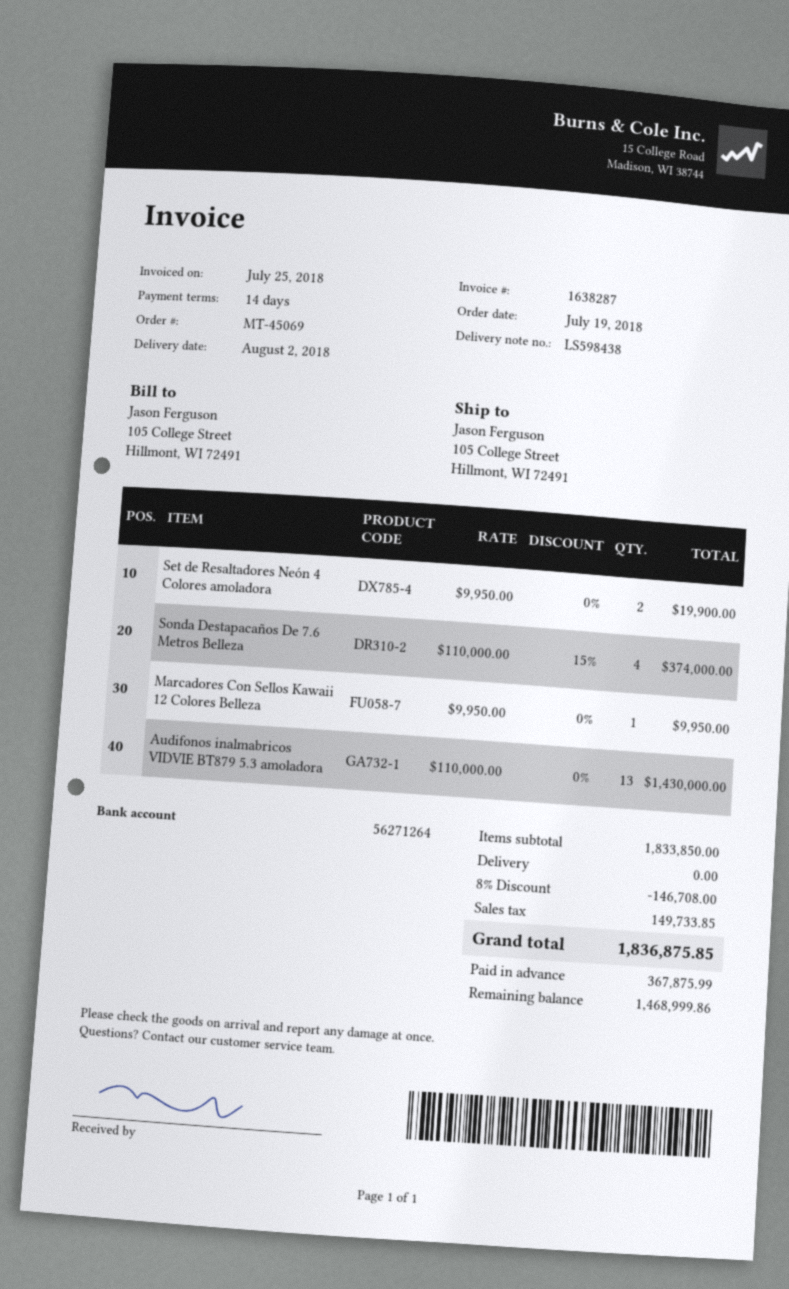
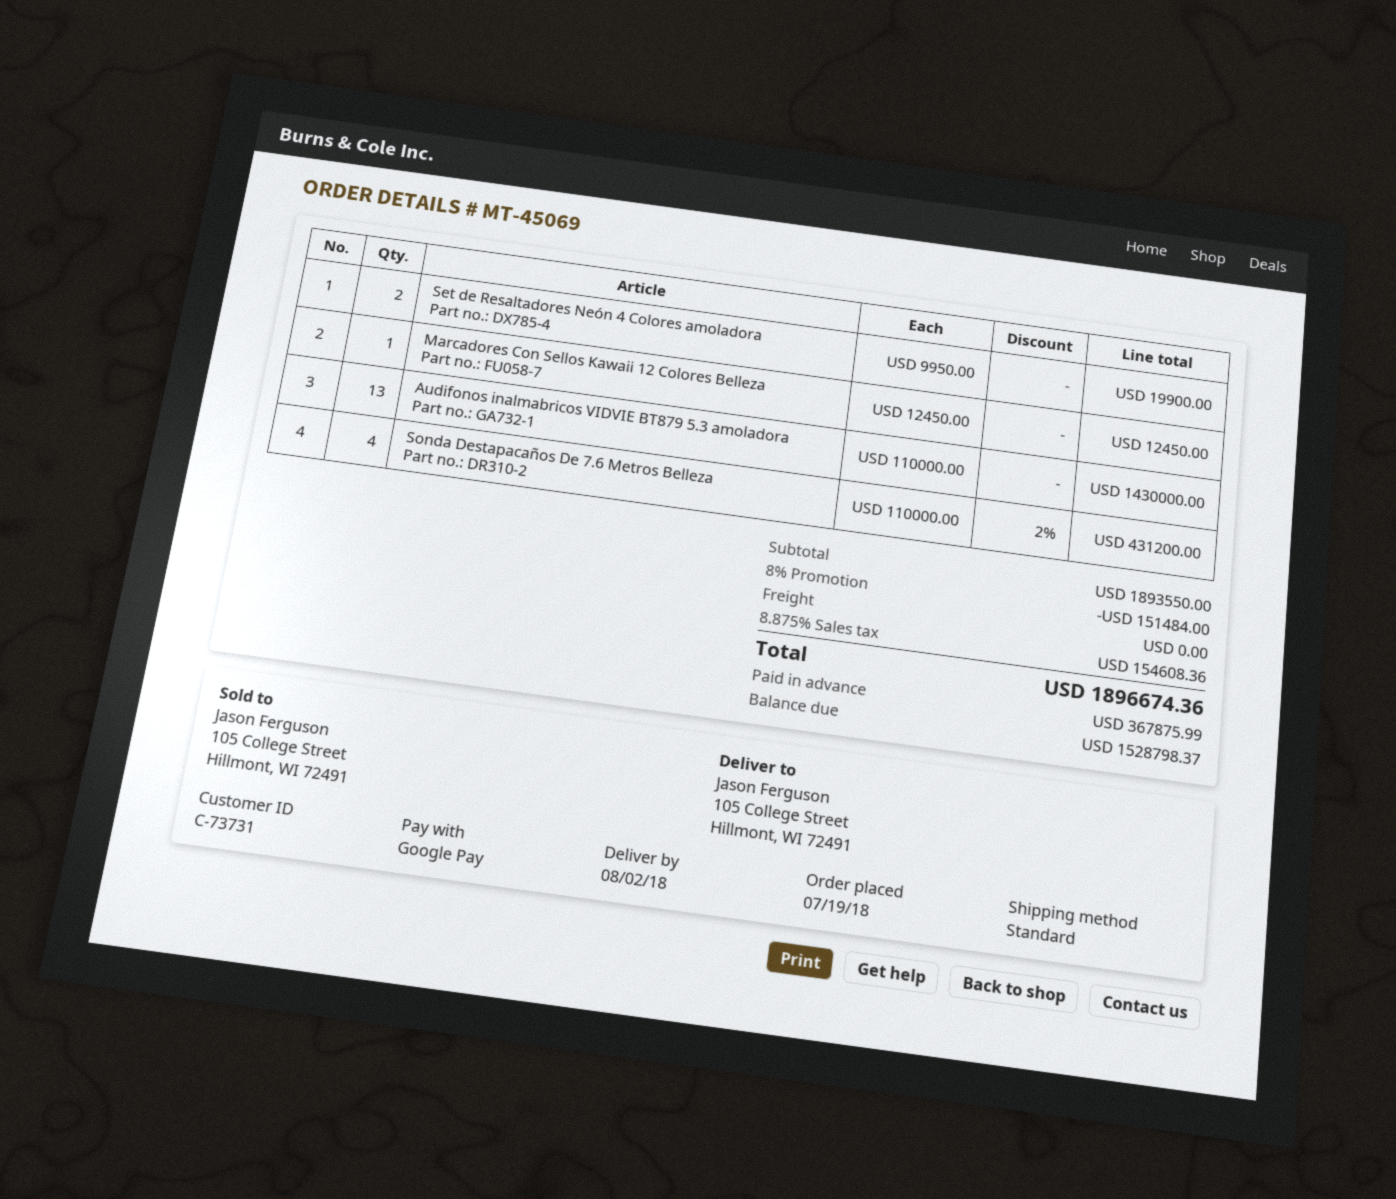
Sonda Destapacaños De 7.6 Metros Belleza: 4 x 110000.00 - 15% = 374000.00 -> 4 x 110000.00 - 2% = 431200.00
Marcadores Con Sellos Kawaii 12 Colores Belleza: 1 x 9950.00 = 9950.00 -> 1 x 12450.00 = 12450.00
subtotal: 1833850.00 -> 1893550.00
discount: 8% = 146708.00 -> 8% = 151484.00
tax: 149733.85 -> 154608.36
total: 1836875.85 -> 1896674.36
balance: 1468999.86 -> 1528798.37

